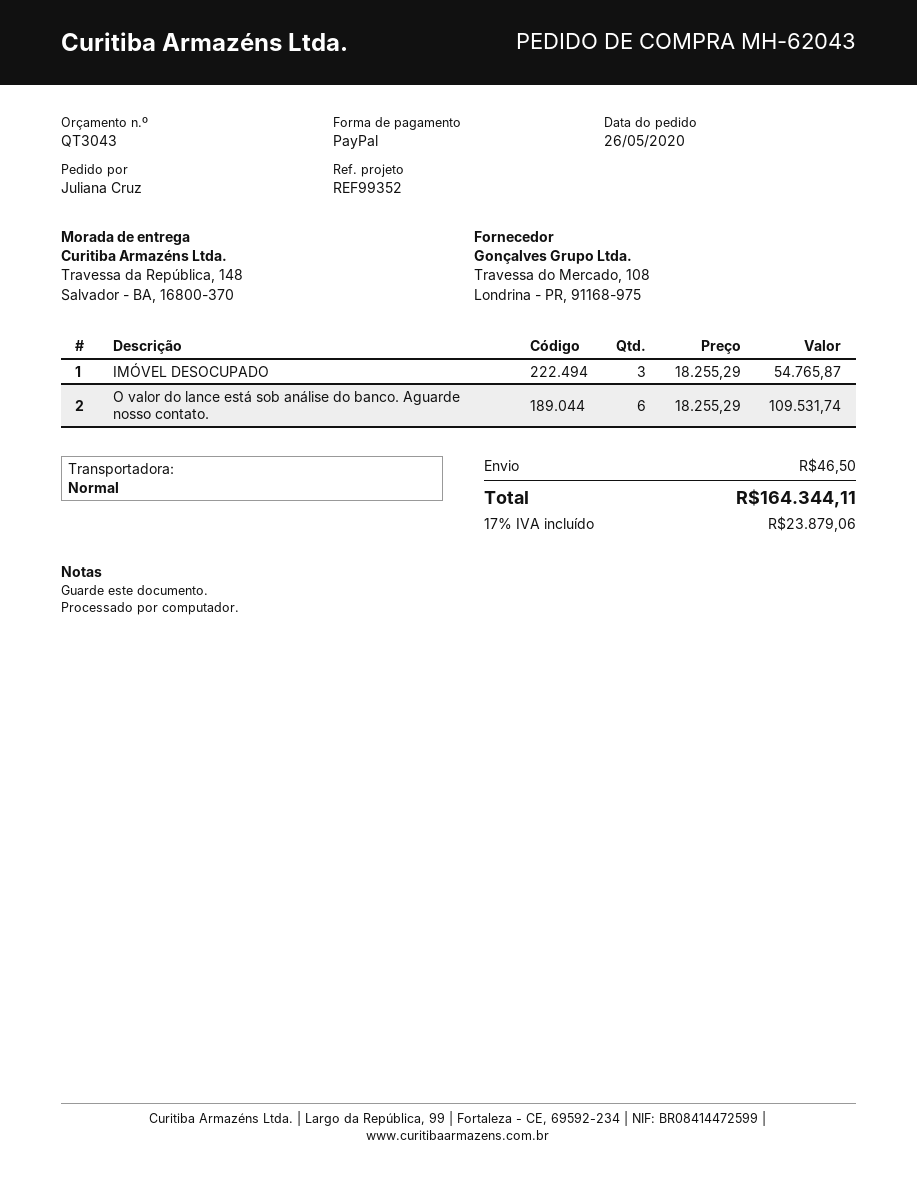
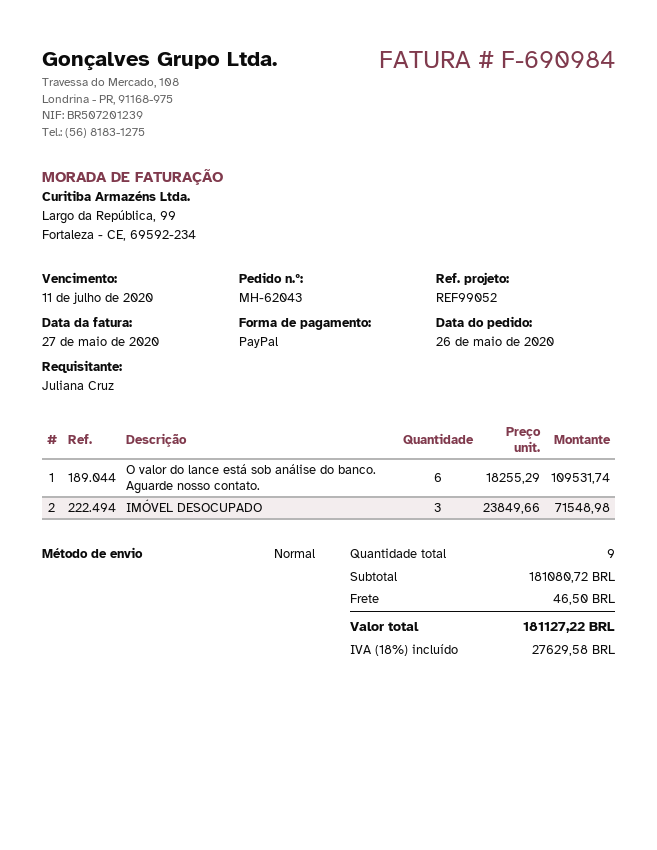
reference: REF99352 -> REF99052
IMÓVEL DESOCUPADO: 3 x 18255.29 = 54765.87 -> 3 x 23849.66 = 71548.98
tax: 17% = 23879.06 -> 18% = 27629.58
total: 164344.11 -> 181127.22

